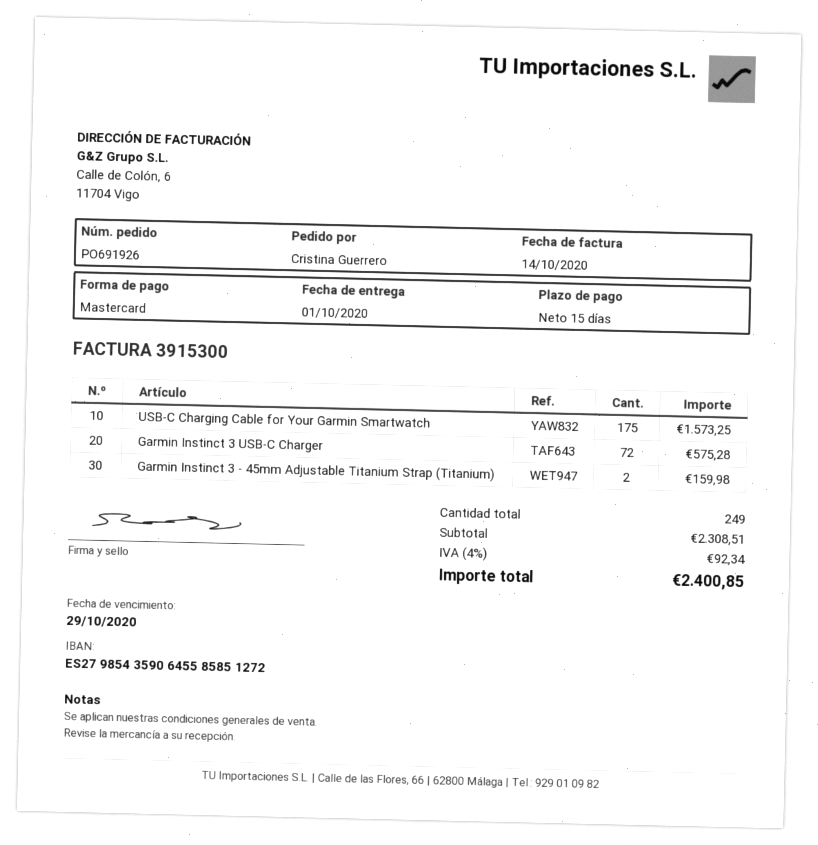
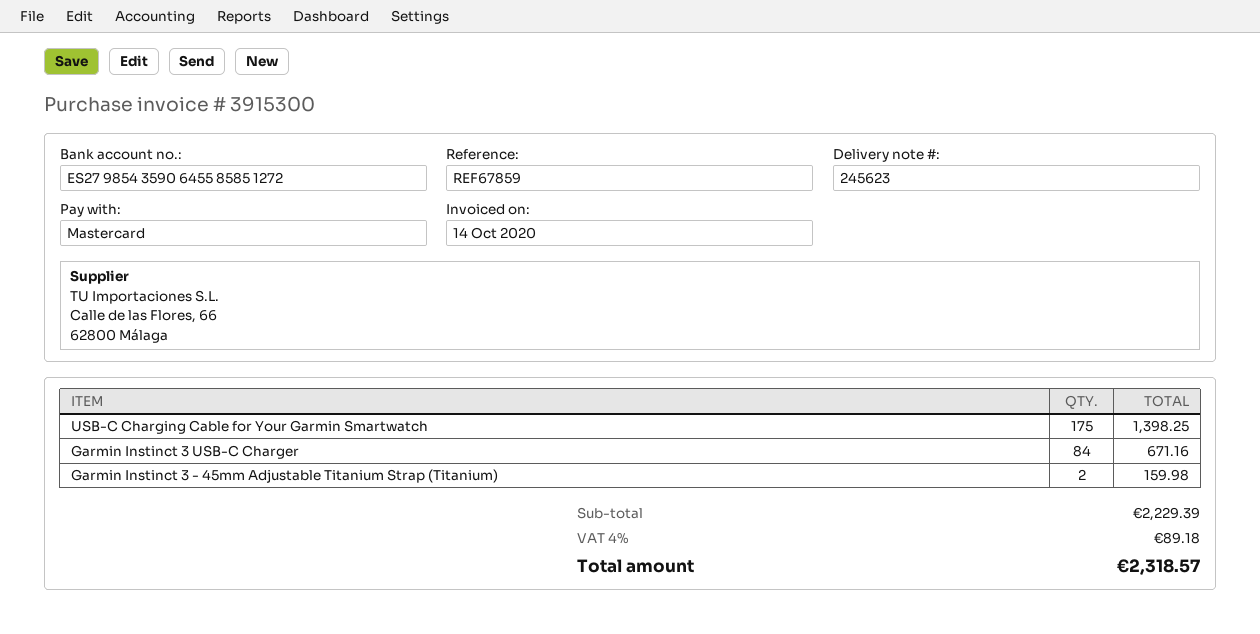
USB-C Charging Cable for Your Garmin Smartwatch: 175 for 1573.25 -> 175 for 1398.25
Garmin Instinct 3 USB-C Charger: 72 for 575.28 -> 84 for 671.16
subtotal: 2308.51 -> 2229.39
tax: 4% = 92.34 -> 4% = 89.18
total: 2400.85 -> 2318.57

